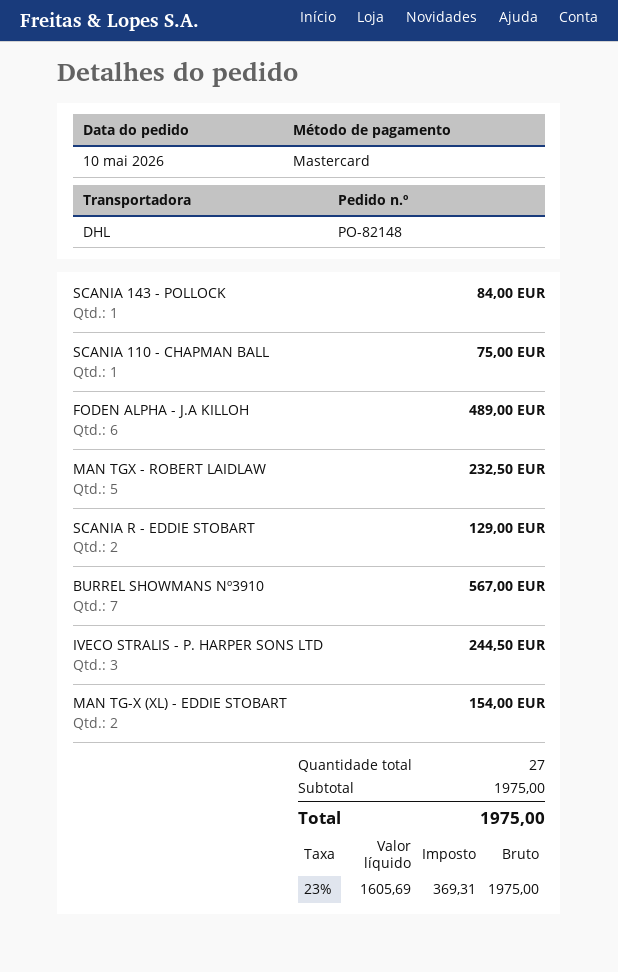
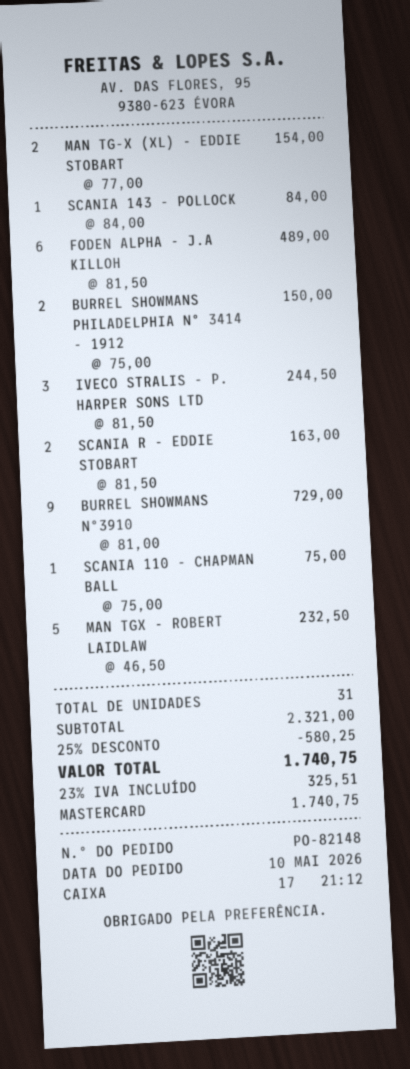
SCANIA R - EDDIE STOBART: 2 for 129.00 -> 2 for 163.00
BURREL SHOWMANS Nº3910: 7 for 567.00 -> 9 for 729.00
BURREL SHOWMANS PHILADELPHIA Nº 3414 - 1912: none -> 2 for 150.00
total quantity: 27 -> 31
subtotal: 1975.00 -> 2321.00
discount: none -> 25% = 580.25
tax: 23% = 369.31 -> 23% = 325.51
total: 1975.00 -> 1740.75

